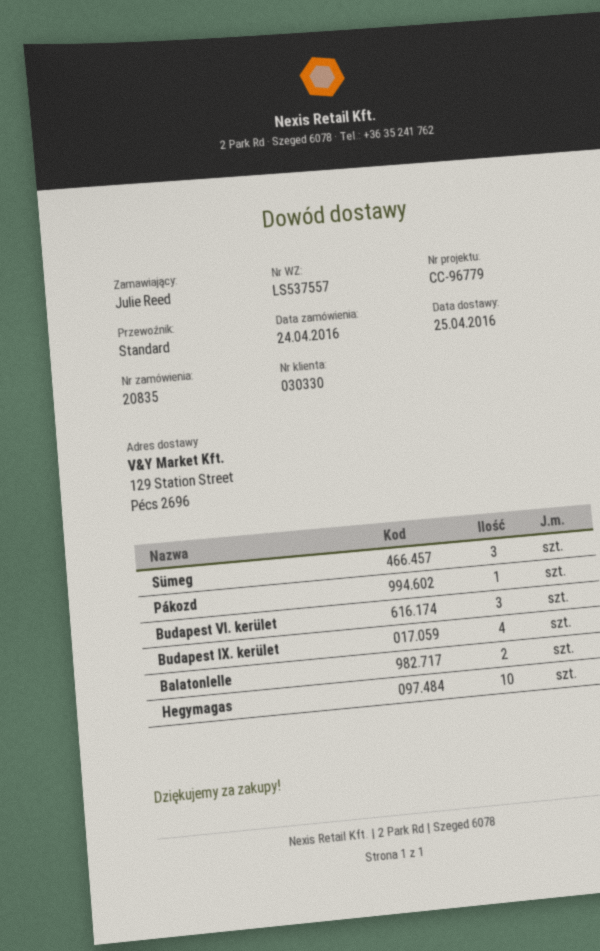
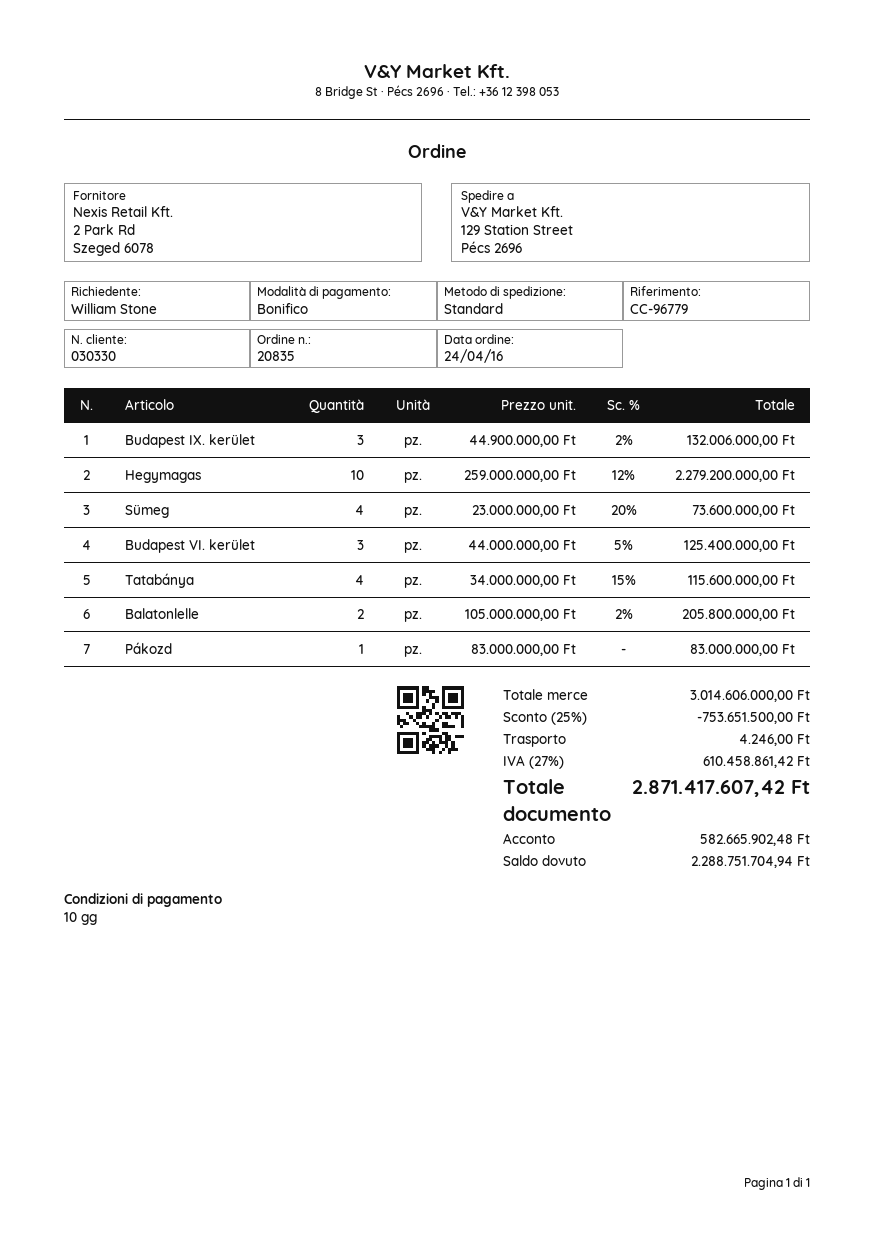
ordered by: Julie Reed -> William Stone
Sümeg: 3 -> 4
Budapest IX. kerület: 4 -> 3
Tatabánya: none -> 4

